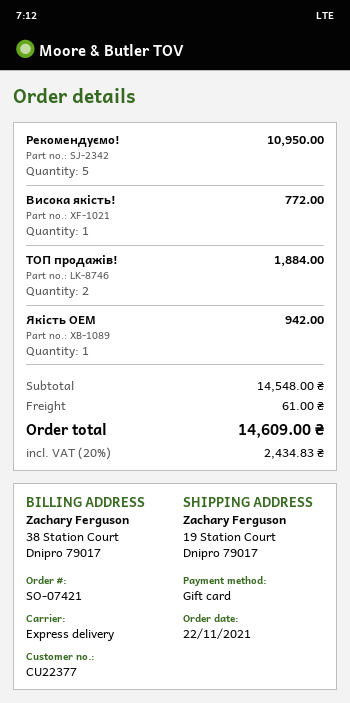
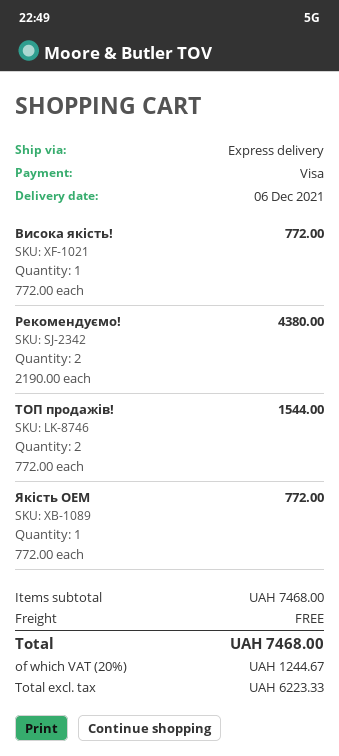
payment method: gift card -> Visa
Рекомендуємо!: 5 for 10950.00 -> 2 for 4380.00
ТОП продажів!: 2 for 1884.00 -> 2 for 1544.00
Якість OEM: 1 for 942.00 -> 1 for 772.00
subtotal: 14548.00 -> 7468.00
shipping: 61.00 -> 0.00
tax: 20% = 2434.83 -> 20% = 1244.67
total: 14609.00 -> 7468.00

